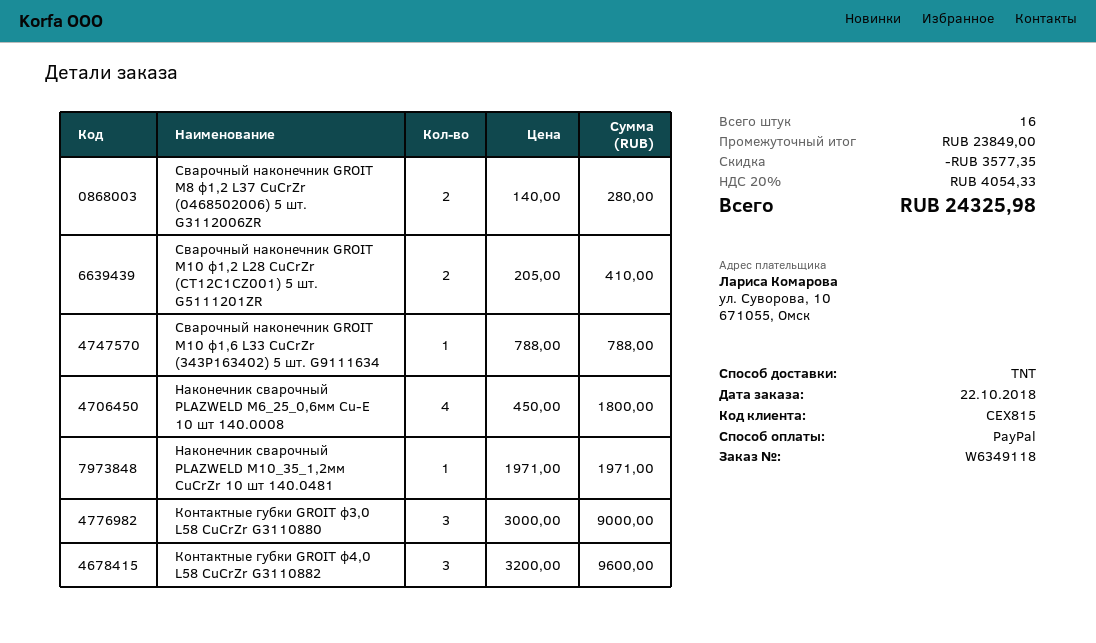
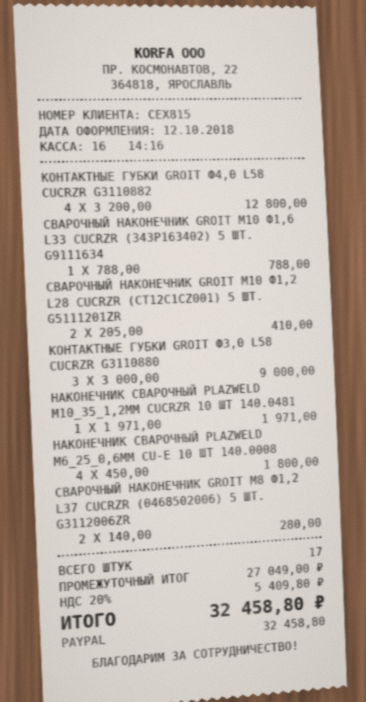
order date: 2018-10-22 -> 2018-10-12
Контактные губки GROIT ф4,0 L58 CuCrZr G3110882: 3 x 3200.00 = 9600.00 -> 4 x 3200.00 = 12800.00
total quantity: 16 -> 17
subtotal: 23849.00 -> 27049.00
discount: 3577.35 -> none
tax: 20% = 4054.33 -> 20% = 5409.80
total: 24325.98 -> 32458.80

